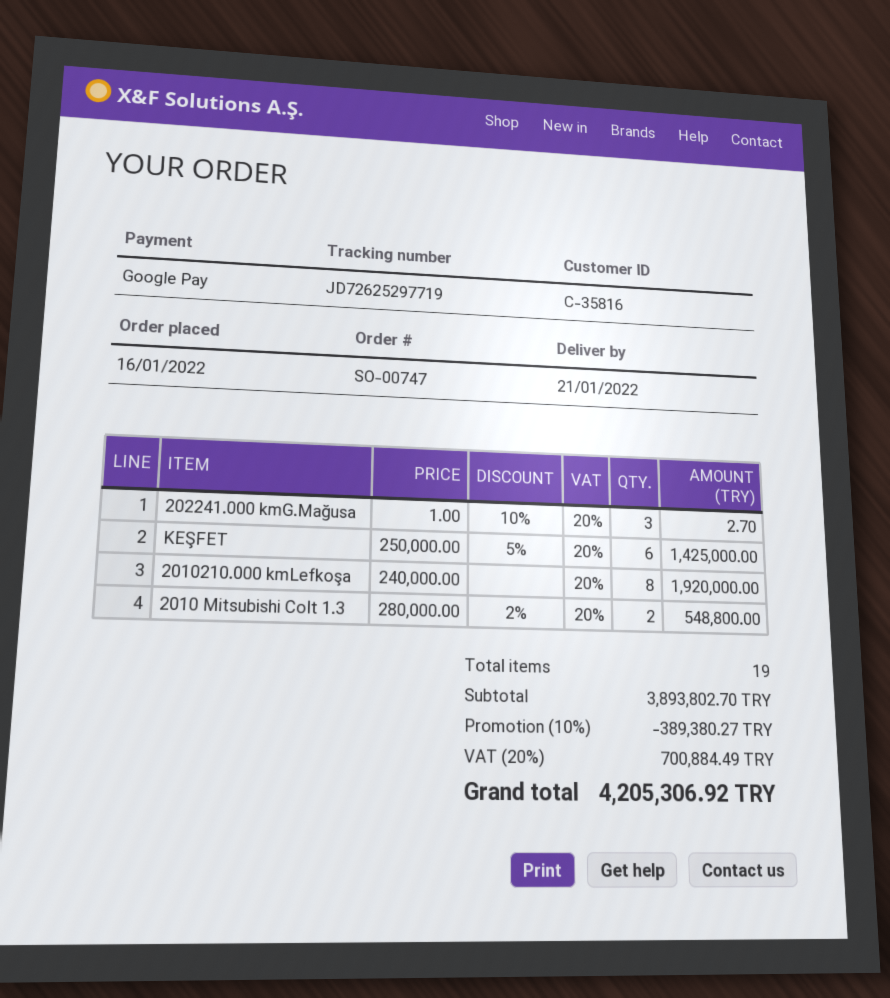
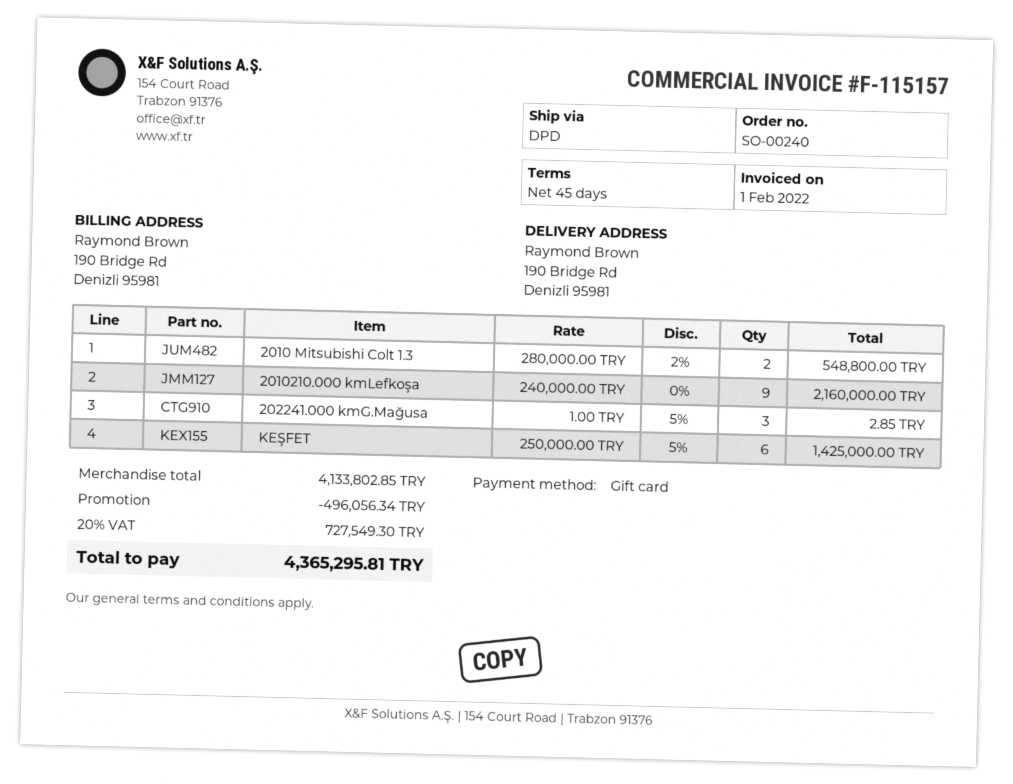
order number: SO-00747 -> SO-00240
payment method: Google Pay -> gift card
202241.000 kmG.Mağusa: 3 x 1.00 - 10% = 2.70 -> 3 x 1.00 - 5% = 2.85
2010210.000 kmLefkoşa: 8 x 240000.00 = 1920000.00 -> 9 x 240000.00 = 2160000.00
subtotal: 3893802.70 -> 4133802.85
discount: 389380.27 -> 496056.34
tax: 20% = 700884.49 -> 20% = 727549.30
total: 4205306.92 -> 4365295.81

